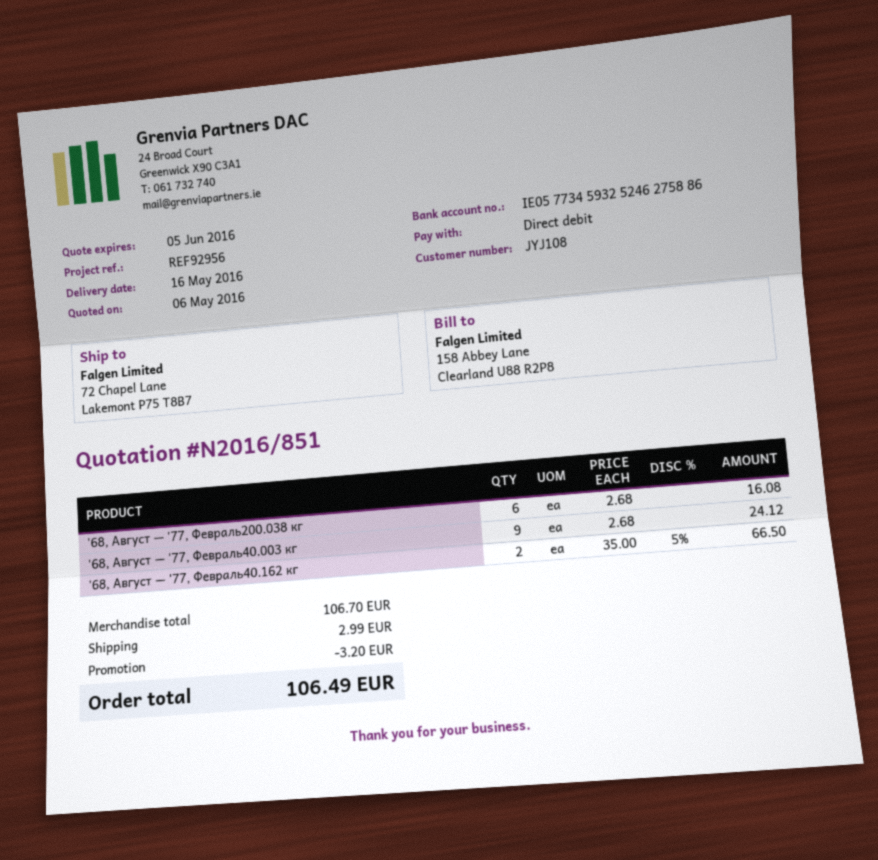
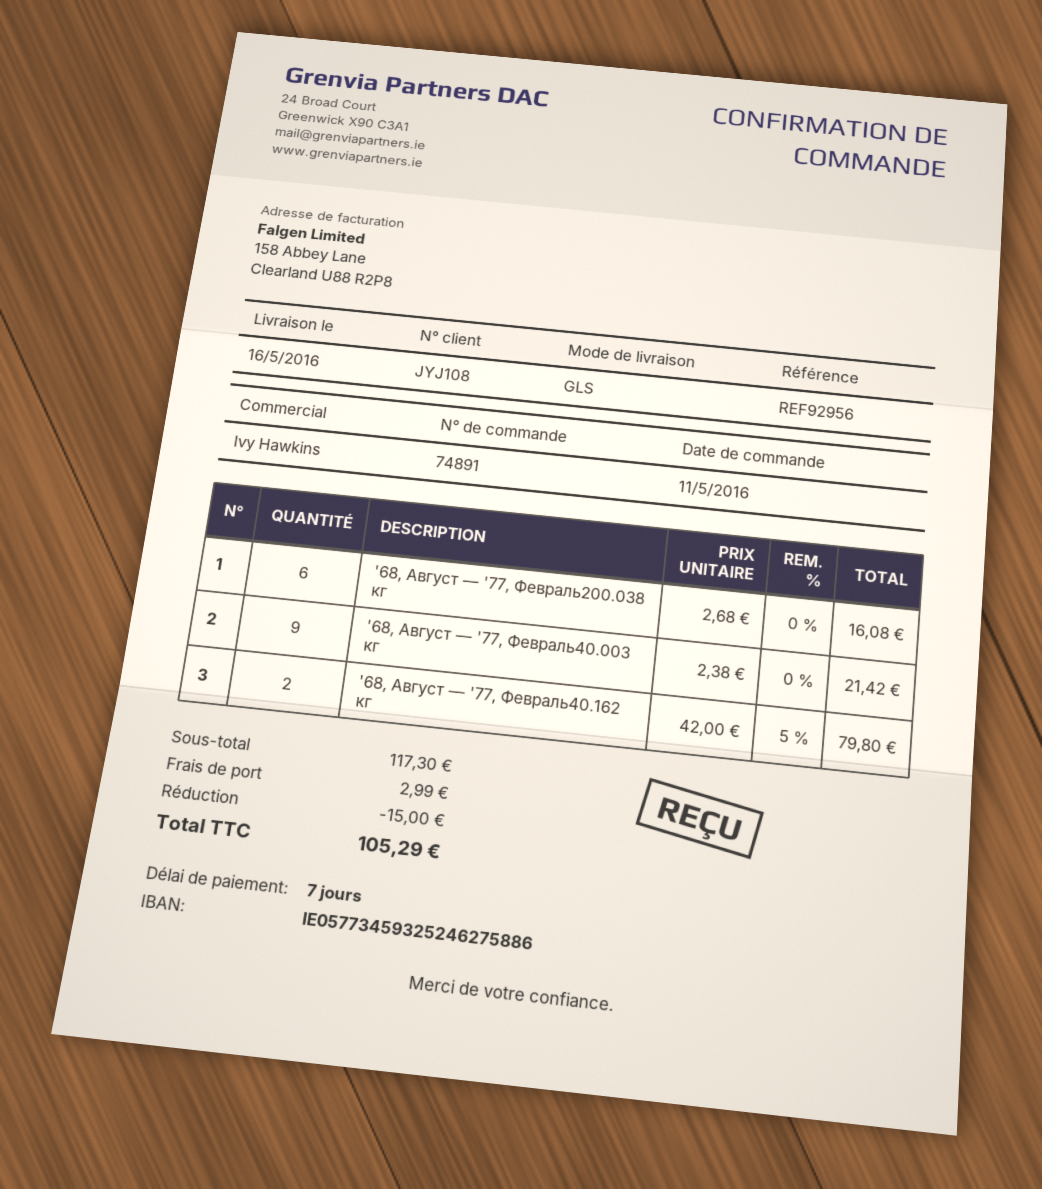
'68, Август — '77, Февраль40.003 кг: 9 x 2.68 = 24.12 -> 9 x 2.38 = 21.42
'68, Август — '77, Февраль40.162 кг: 2 x 35.00 - 5% = 66.50 -> 2 x 42.00 - 5% = 79.80
subtotal: 106.70 -> 117.30
discount: 3.20 -> 15.00
total: 106.49 -> 105.29

